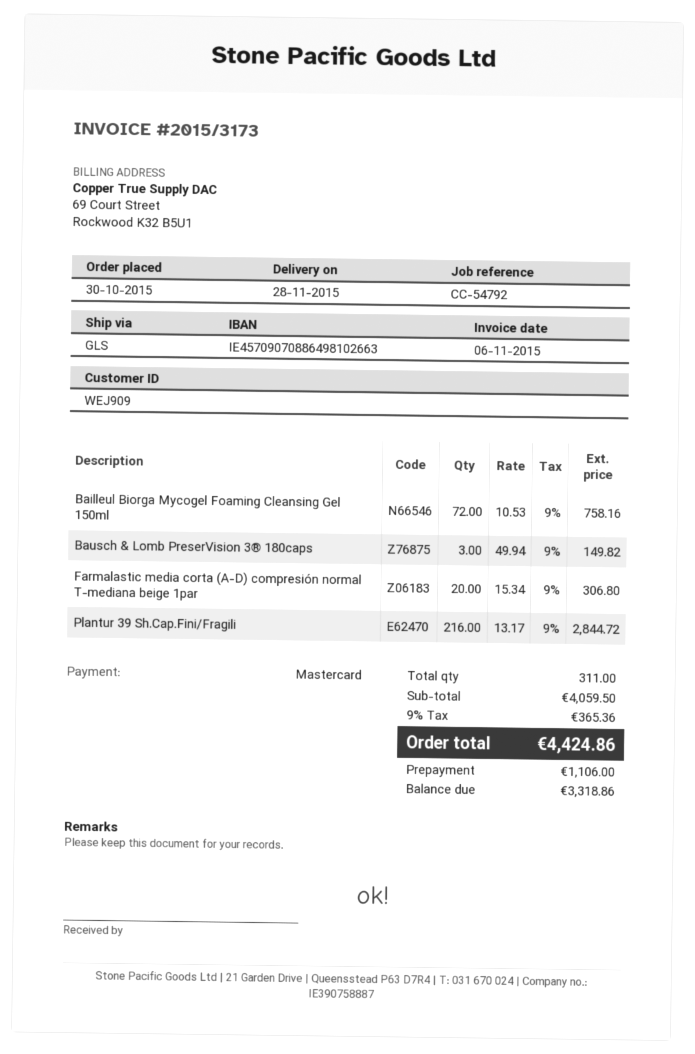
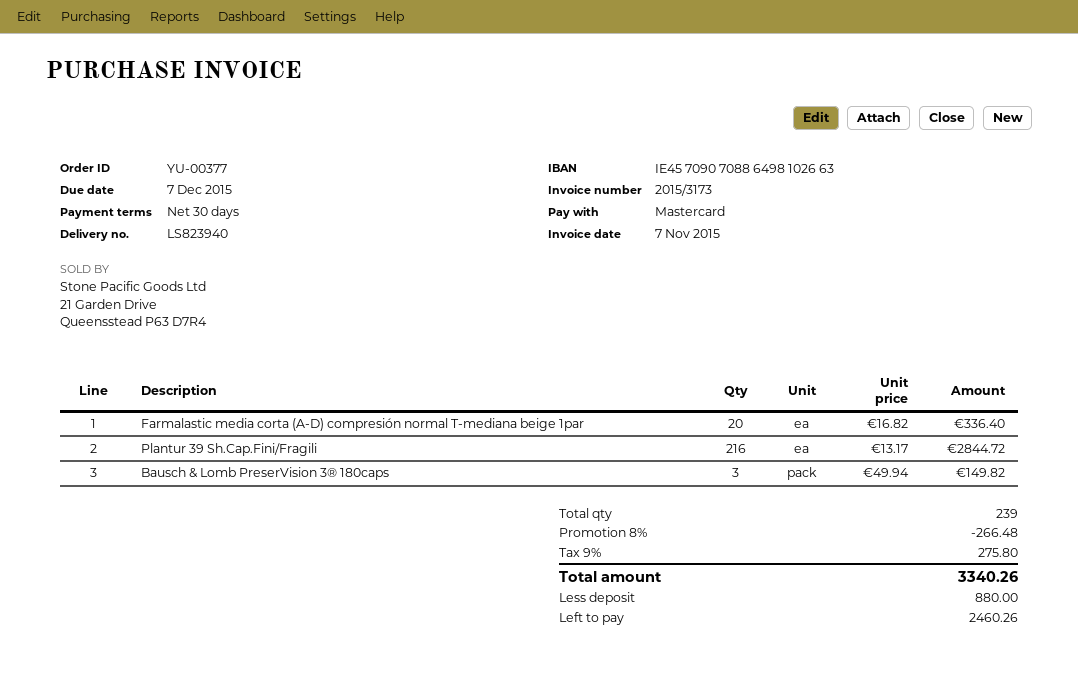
invoice date: 2015-11-06 -> 2015-11-07
Bailleul Biorga Mycogel Foaming Cleansing Gel 150ml: 72 x 10.53 = 758.16 -> none
Farmalastic media corta (A-D) compresión normal T-mediana beige 1par: 20 x 15.34 = 306.80 -> 20 x 16.82 = 336.40
total quantity: 311 -> 239
discount: none -> 8% = 266.48
tax: 9% = 365.36 -> 9% = 275.80
total: 4424.86 -> 3340.26
deposit: 1106.00 -> 880.00
balance: 3318.86 -> 2460.26

